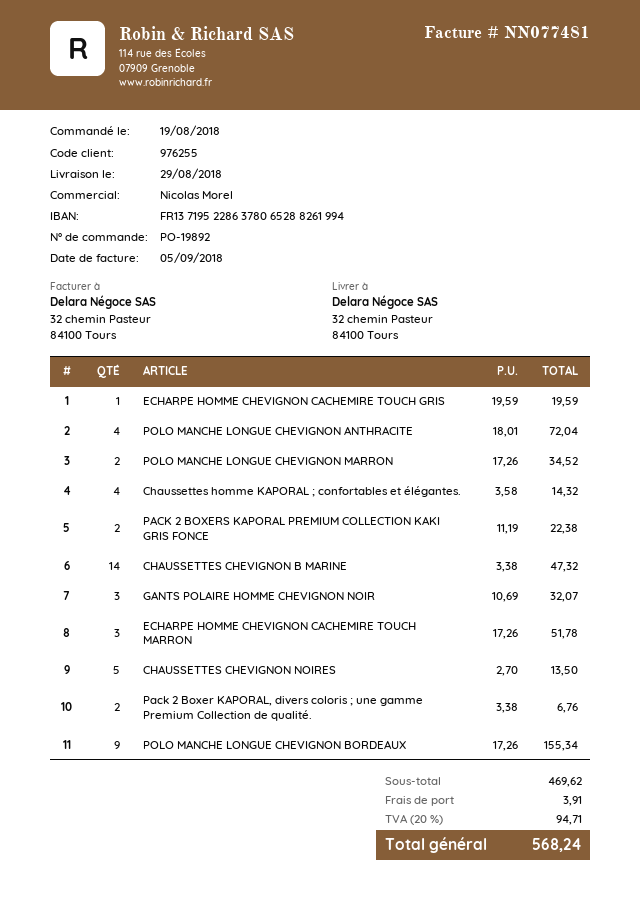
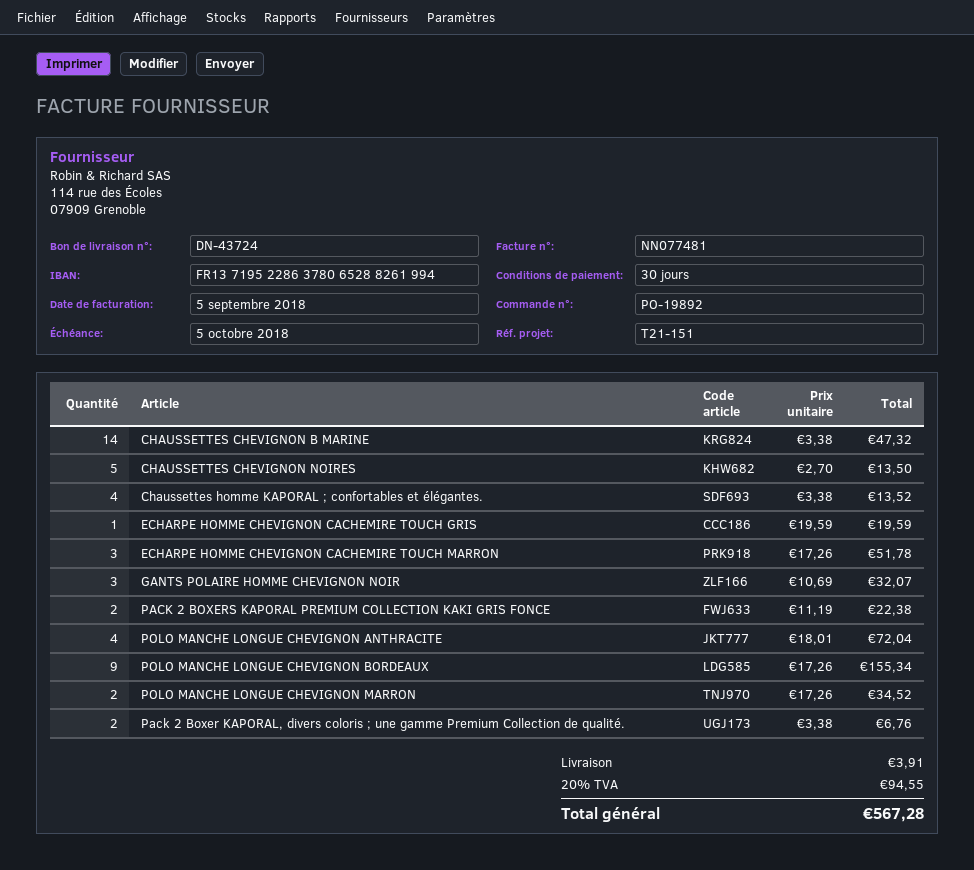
Chaussettes homme KAPORAL ; confortables et élégantes.: 4 x 3.58 = 14.32 -> 4 x 3.38 = 13.52
tax: 20% = 94.71 -> 20% = 94.55
total: 568.24 -> 567.28

